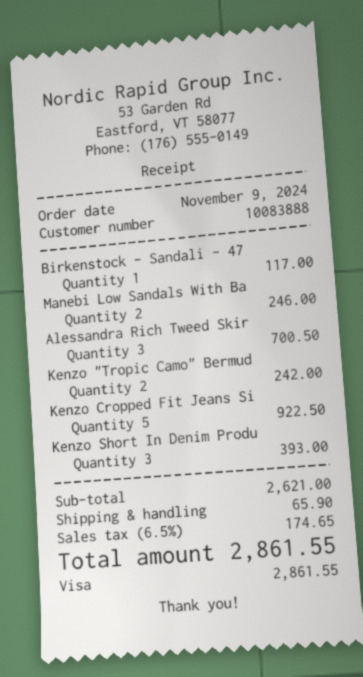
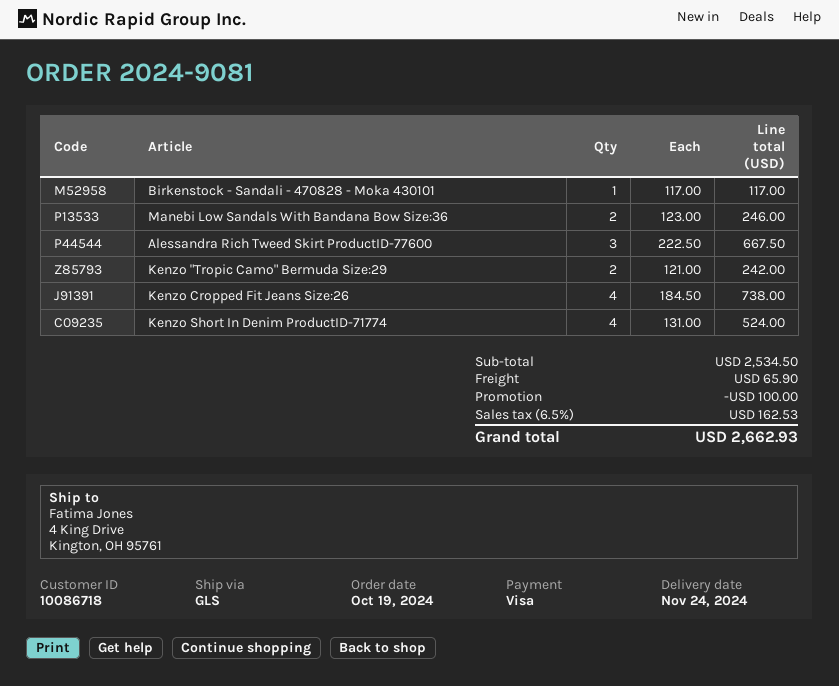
order date: 2024-11-09 -> 2024-10-19
customer number: 10083888 -> 10086718
Alessandra Rich Tweed Skir: 3 for 700.50 -> 3 for 667.50
Kenzo Cropped Fit Jeans Si: 5 for 922.50 -> 4 for 738.00
Kenzo Short In Denim Produ: 3 for 393.00 -> 4 for 524.00
subtotal: 2621.00 -> 2534.50
discount: none -> 100.00
tax: 6.5% = 174.65 -> 6.5% = 162.53
total: 2861.55 -> 2662.93

